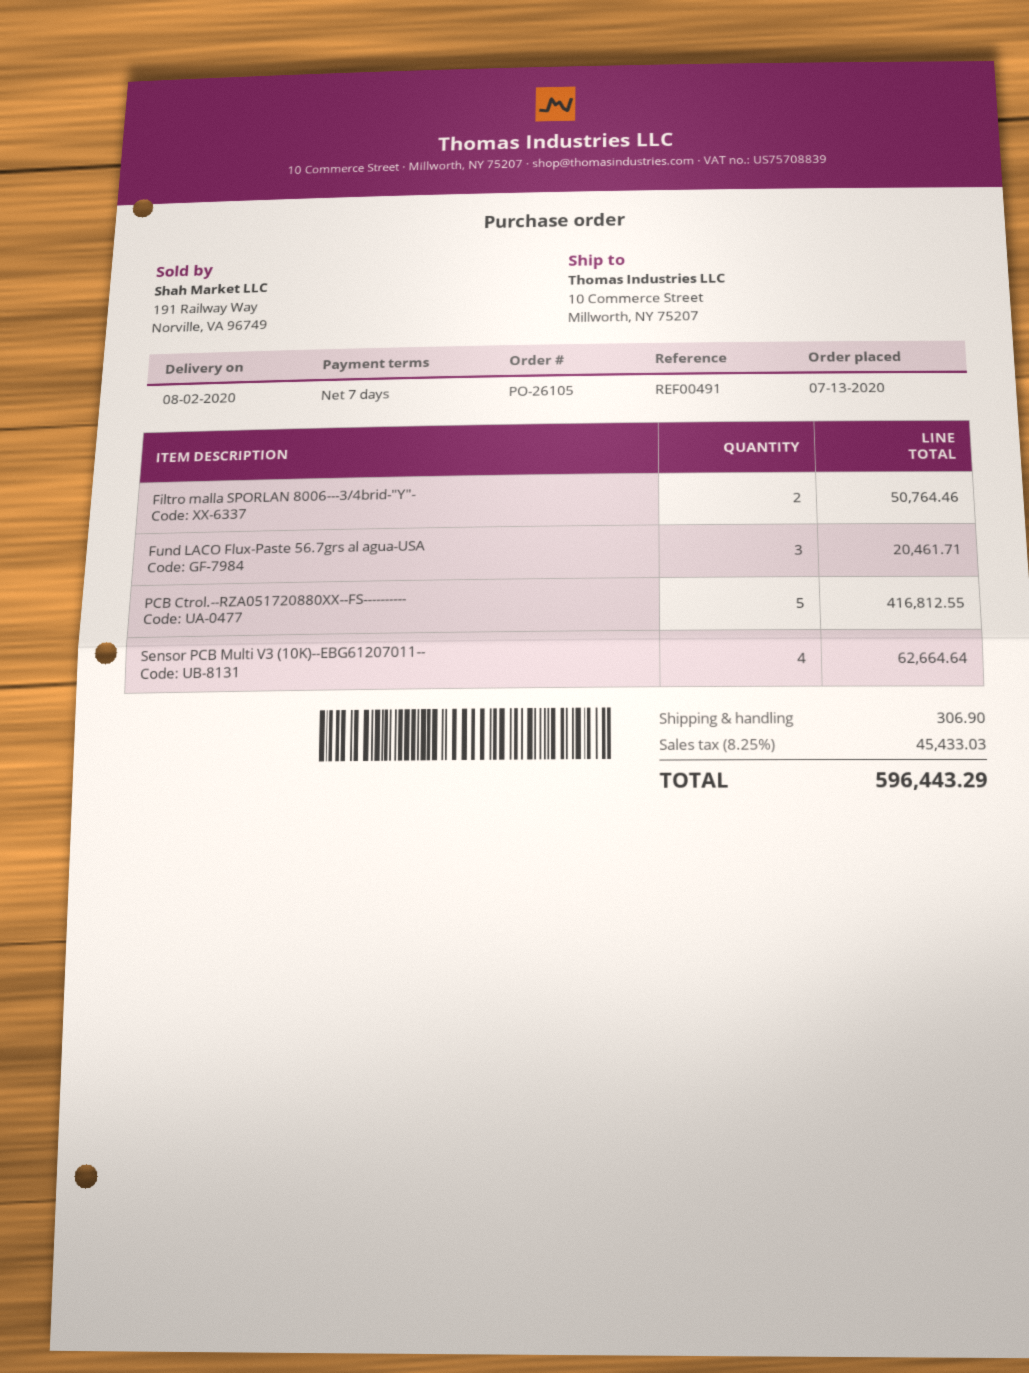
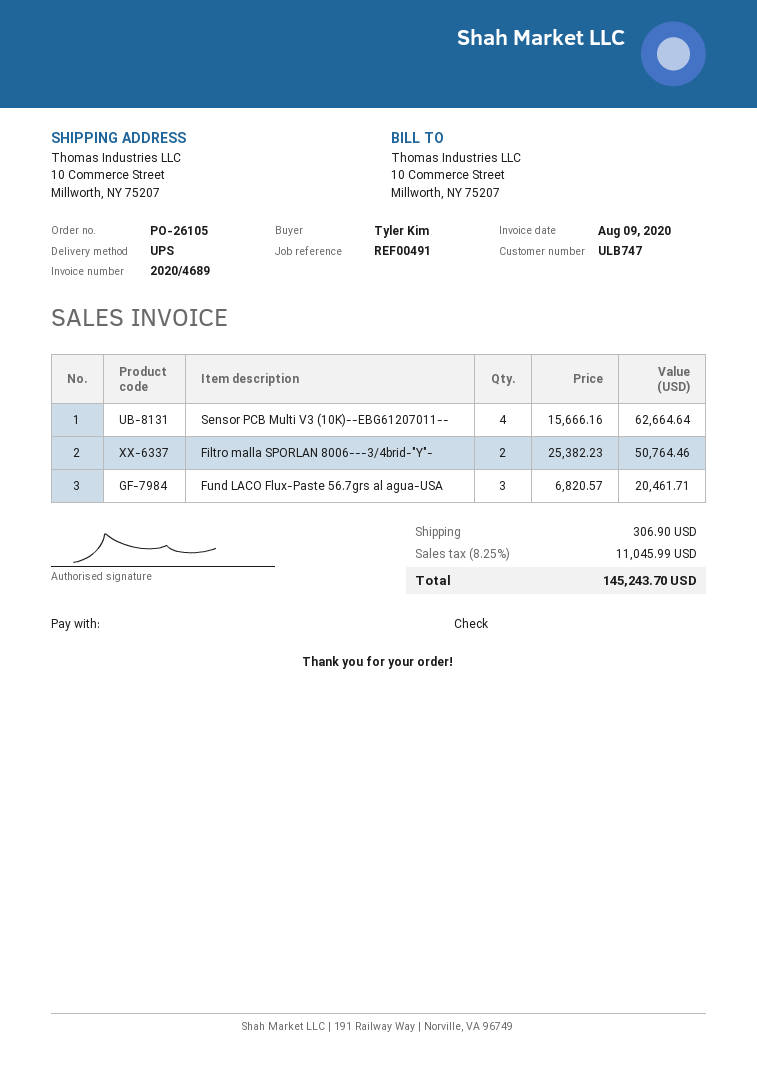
PCB Ctrol.--RZA051720880XX--FS----------: 5 for 416812.55 -> none
tax: 8.25% = 45433.03 -> 8.25% = 11045.99
total: 596443.29 -> 145243.70

